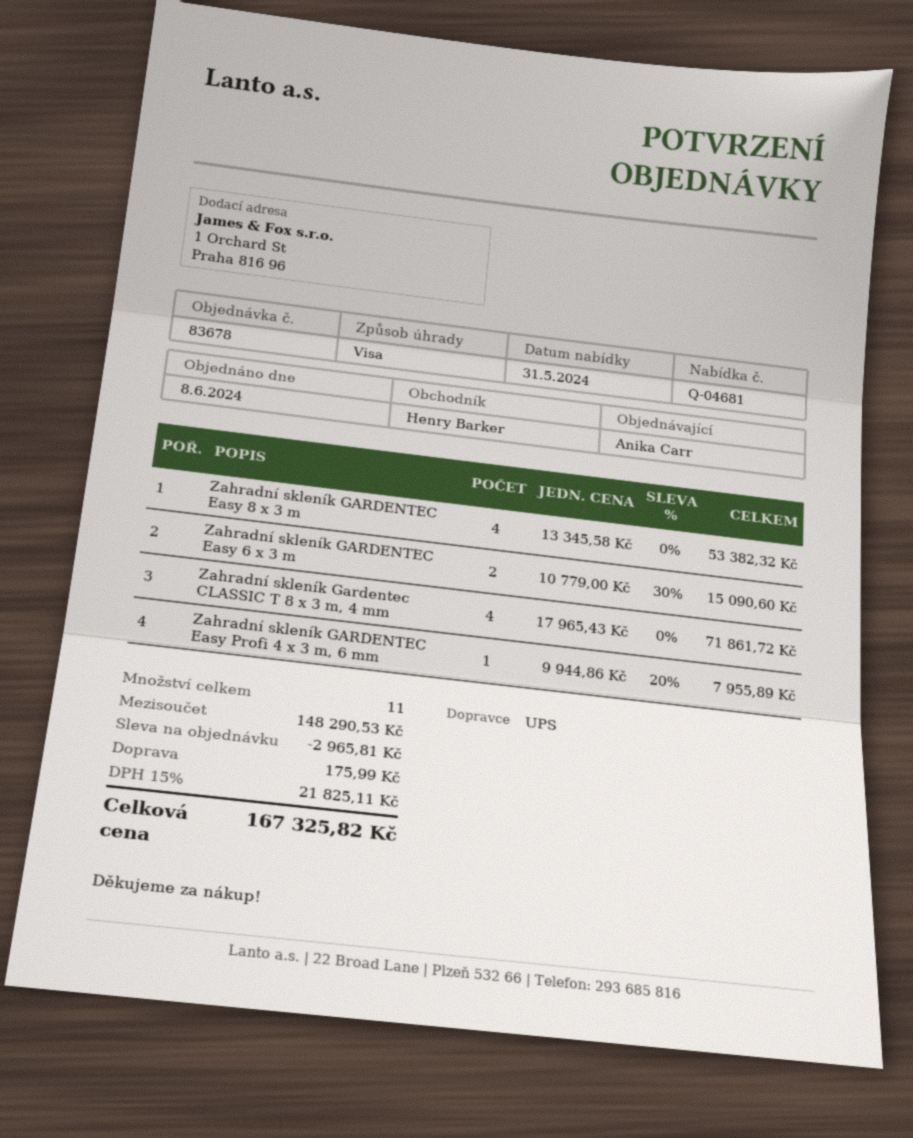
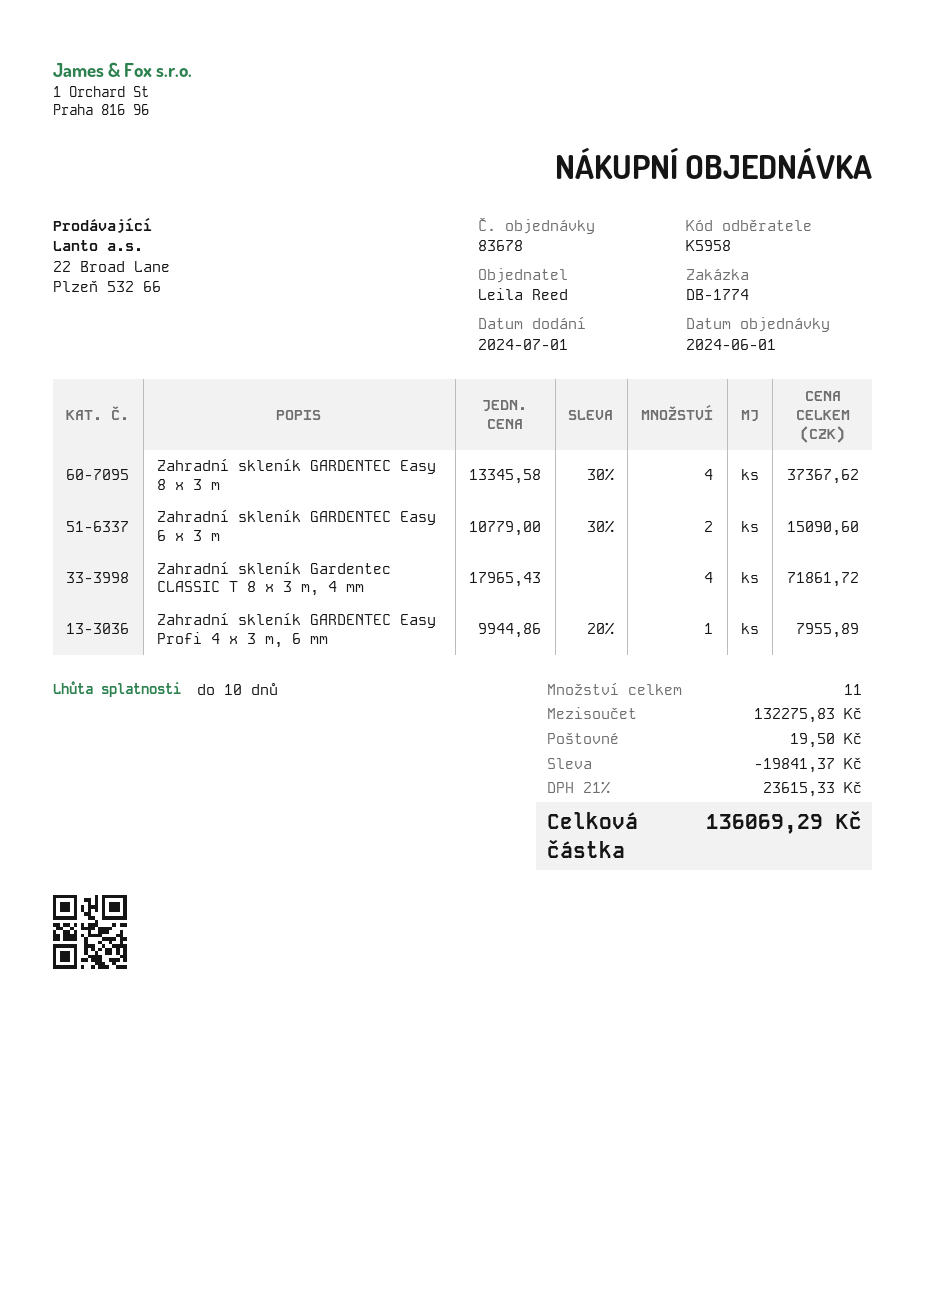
order date: 2024-06-08 -> 2024-06-01
ordered by: Anika Carr -> Leila Reed
Zahradní skleník GARDENTEC Easy 8 x 3 m: 4 x 13345.58 = 53382.32 -> 4 x 13345.58 - 30% = 37367.62
subtotal: 148290.53 -> 132275.83
discount: 2965.81 -> 19841.37
shipping: 175.99 -> 19.50
tax: 15% = 21825.11 -> 21% = 23615.33
total: 167325.82 -> 136069.29

